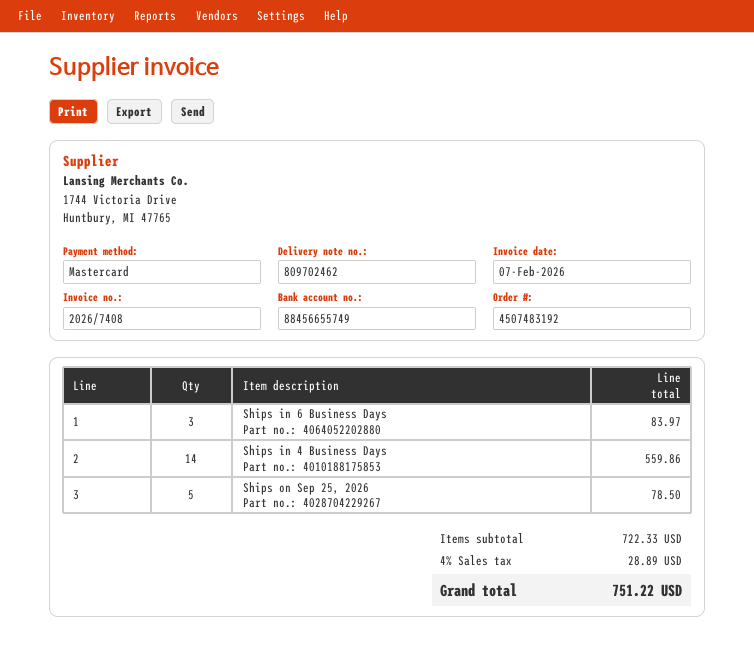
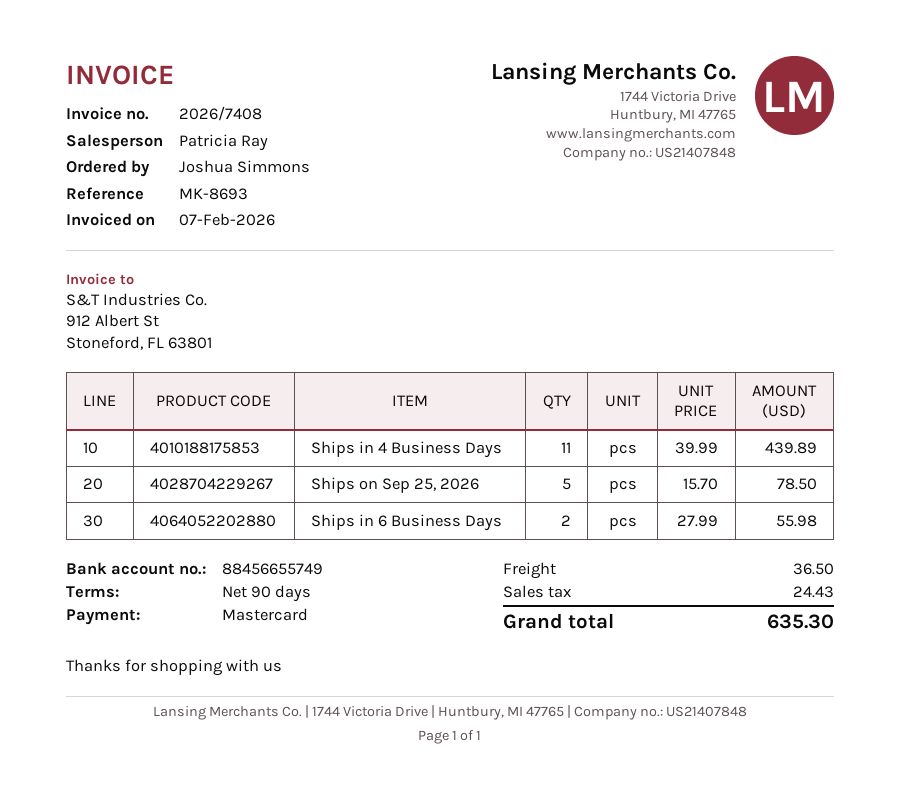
Ships in 6 Business Days: 3 for 83.97 -> 2 for 55.98
Ships in 4 Business Days: 14 for 559.86 -> 11 for 439.89
shipping: none -> 36.50
tax: 28.89 -> 24.43
total: 751.22 -> 635.30

